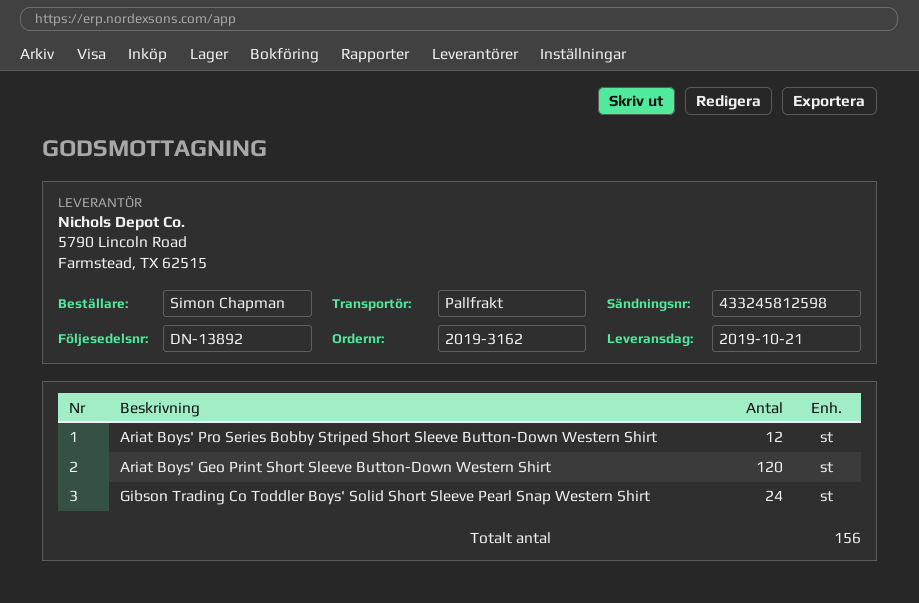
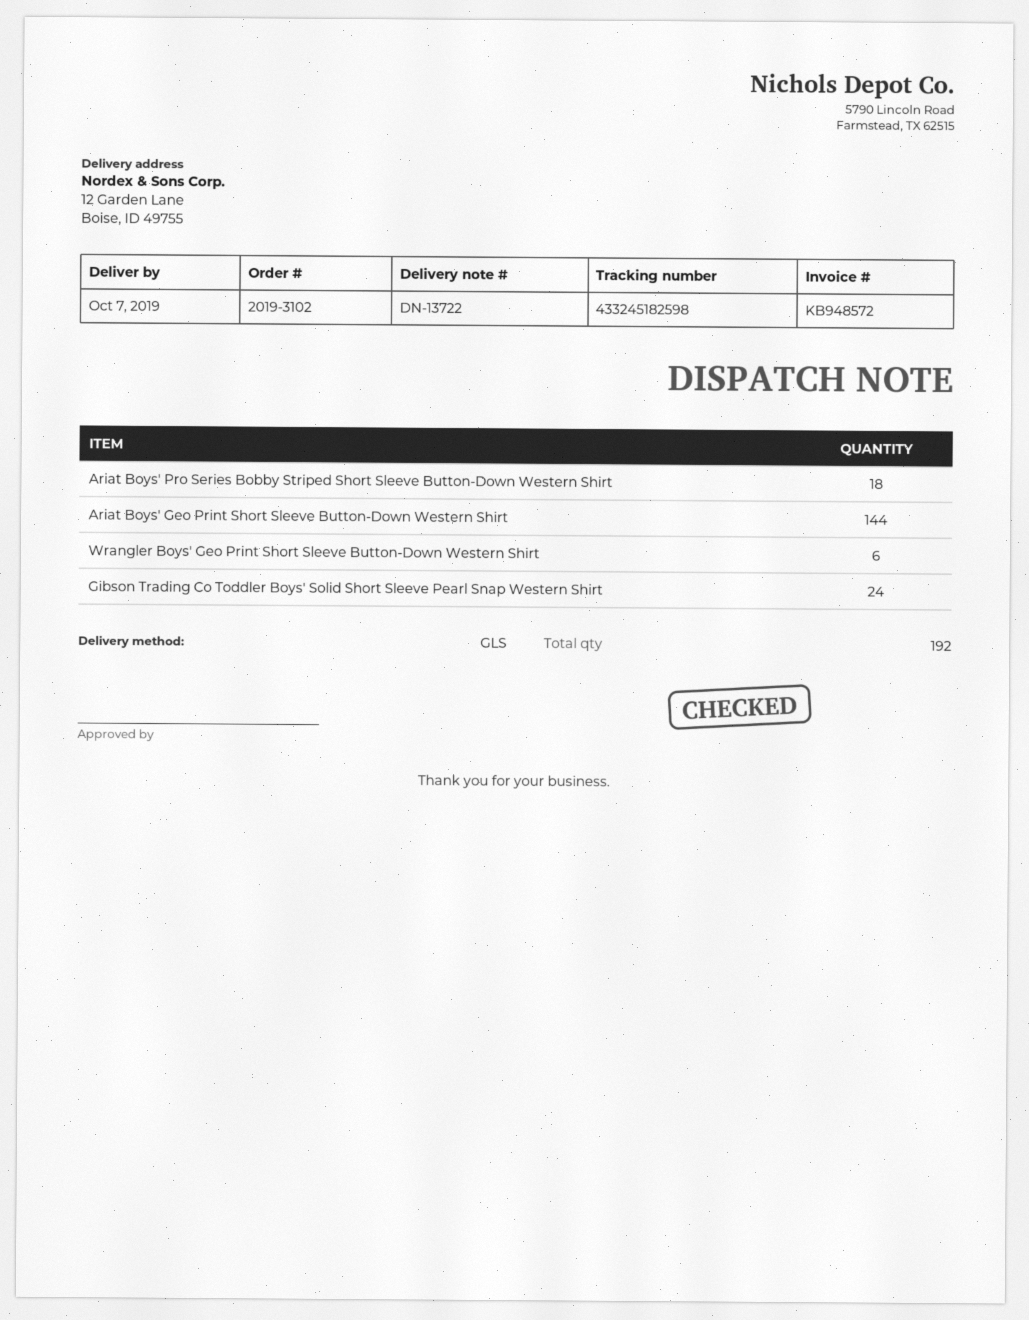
order number: 2019-3162 -> 2019-3102
delivery note number: DN-13892 -> DN-13722
delivery date: 2019-10-21 -> 2019-10-07
shipping method: pallet freight -> GLS
tracking number: 433245812598 -> 433245182598
Ariat Boys' Pro Series Bobby Striped Short Sleeve Button-Down Western Shirt: 12 -> 18
Ariat Boys' Geo Print Short Sleeve Button-Down Western Shirt: 120 -> 144
Wrangler Boys' Geo Print Short Sleeve Button-Down Western Shirt: none -> 6
total quantity: 156 -> 192

